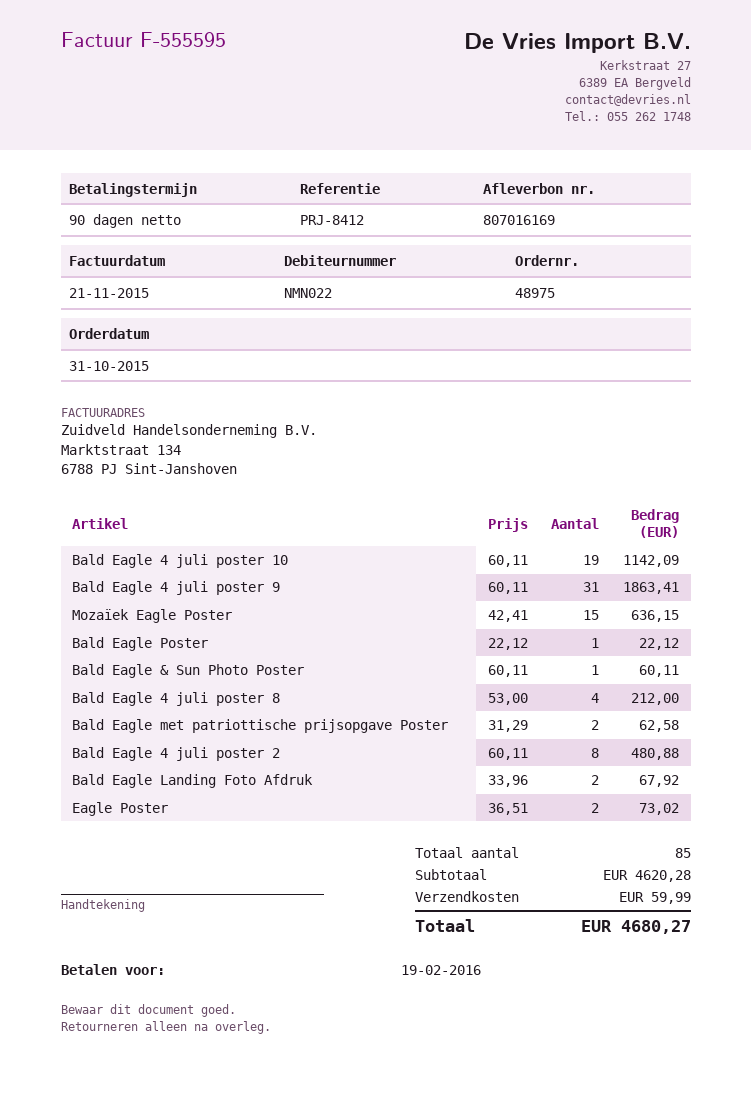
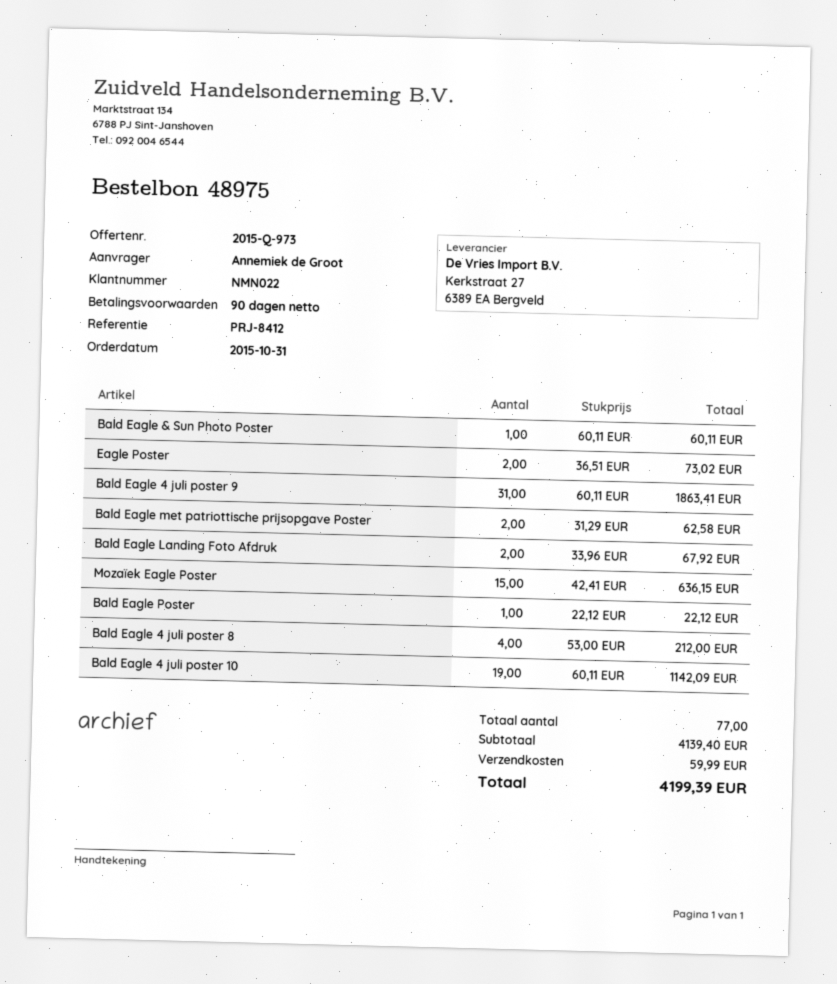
Bald Eagle 4 juli poster 2: 8 x 60.11 = 480.88 -> none
total quantity: 85 -> 77
subtotal: 4620.28 -> 4139.40
total: 4680.27 -> 4199.39

